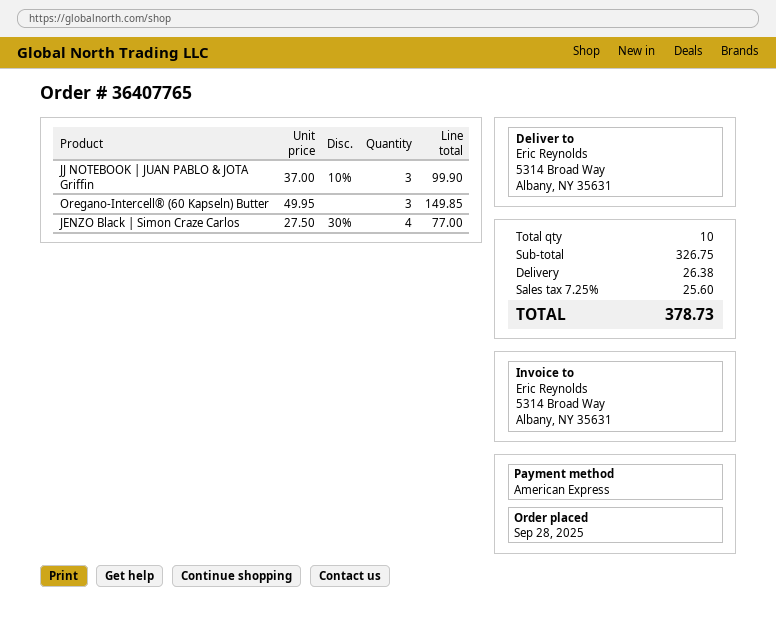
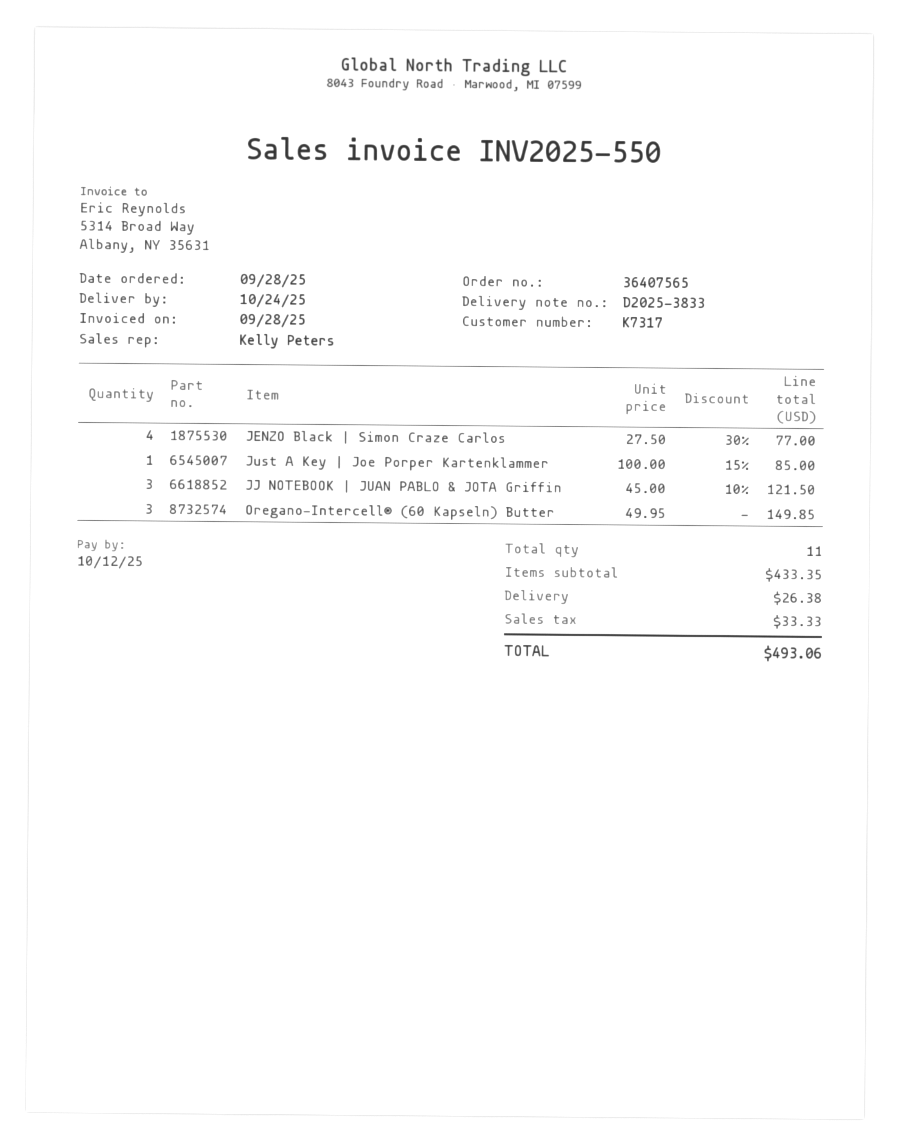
order number: 36407765 -> 36407565
JJ NOTEBOOK | JUAN PABLO & JOTA Griffin: 3 x 37.00 - 10% = 99.90 -> 3 x 45.00 - 10% = 121.50
Just A Key | Joe Porper Kartenklammer: none -> 1 x 100.00 - 15% = 85.00
total quantity: 10 -> 11
subtotal: 326.75 -> 433.35
tax: 25.60 -> 33.33
total: 378.73 -> 493.06

